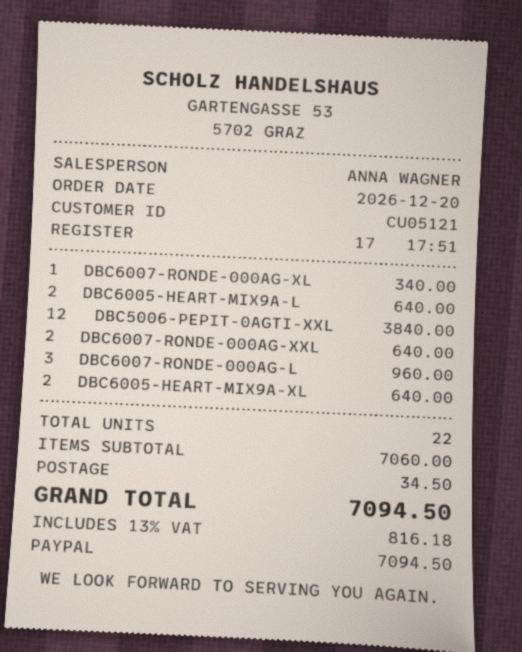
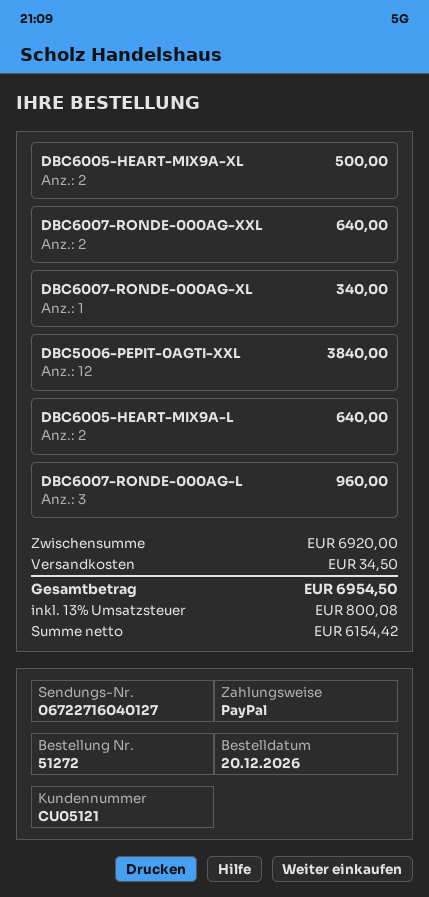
DBC6005-HEART-MIX9A-XL: 2 for 640.00 -> 2 for 500.00
subtotal: 7060.00 -> 6920.00
tax: 13% = 816.18 -> 13% = 800.08
total: 7094.50 -> 6954.50

